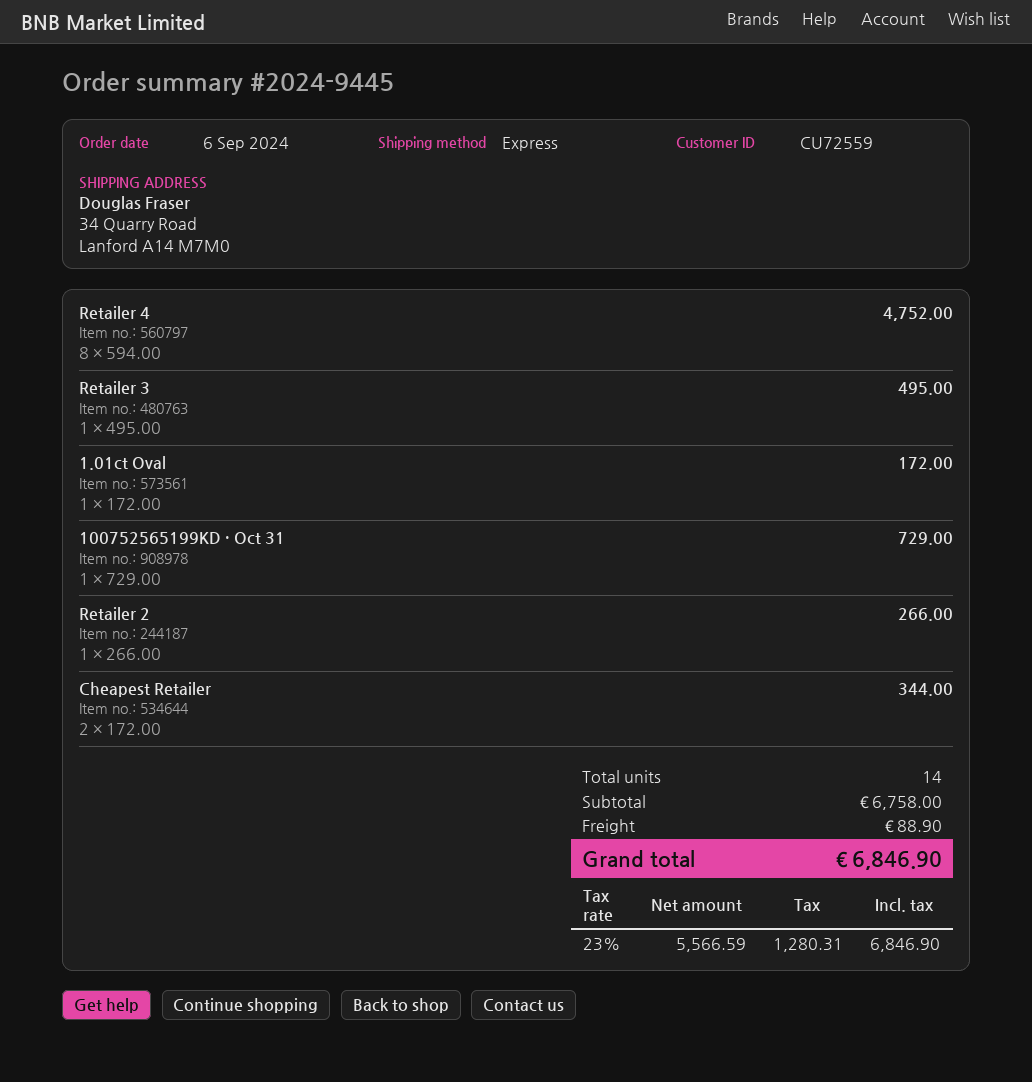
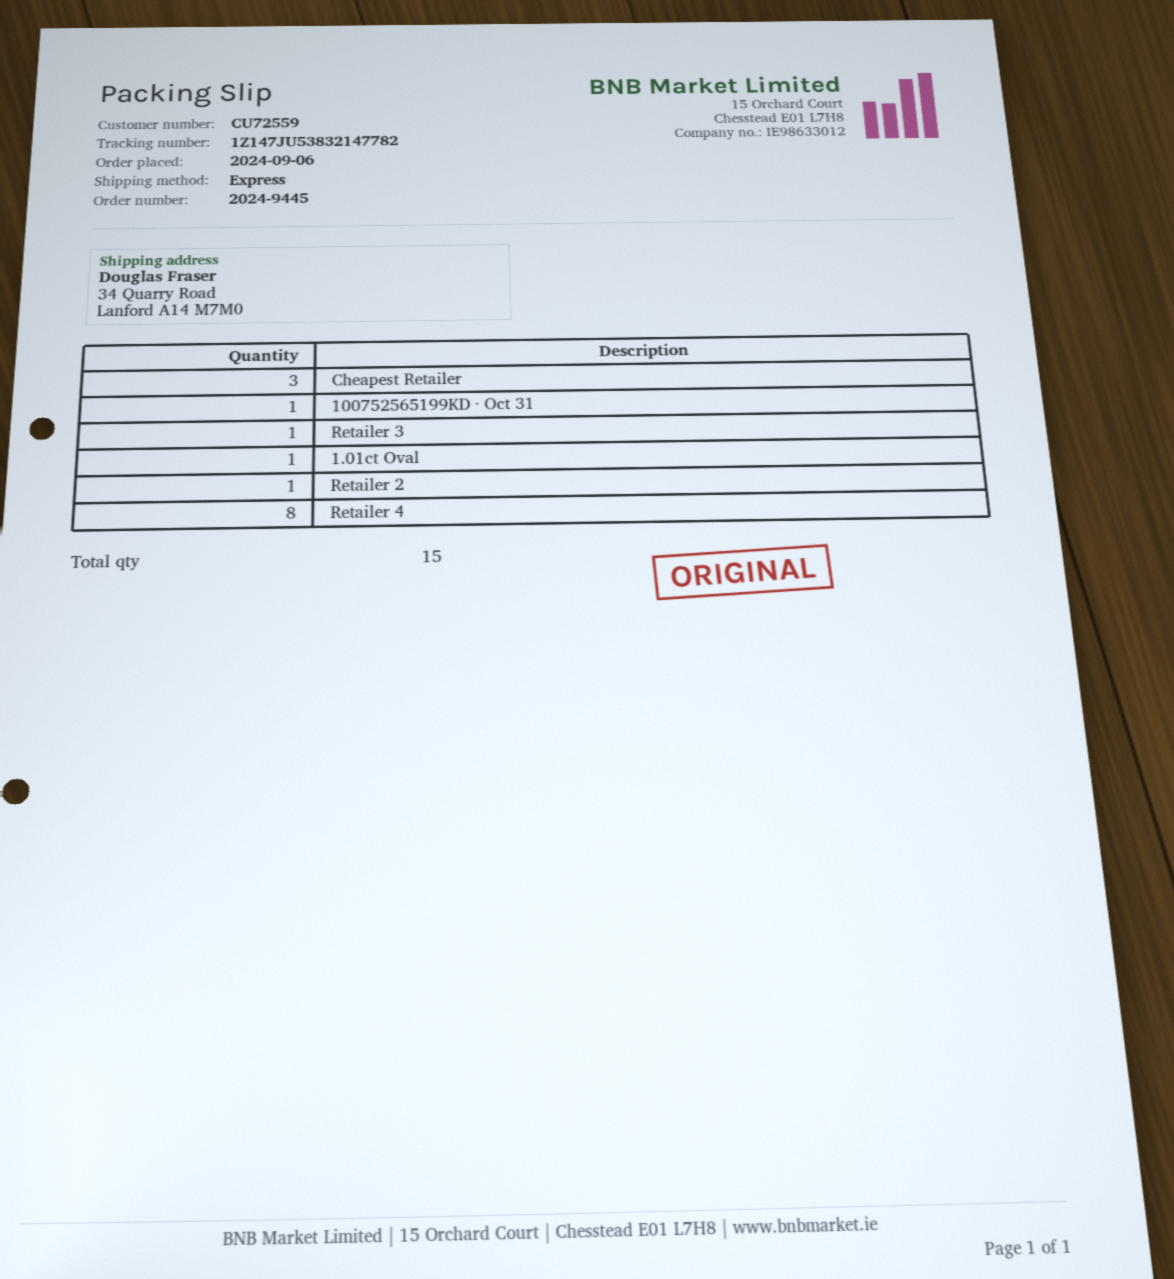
Cheapest Retailer: 2 -> 3
total quantity: 14 -> 15

